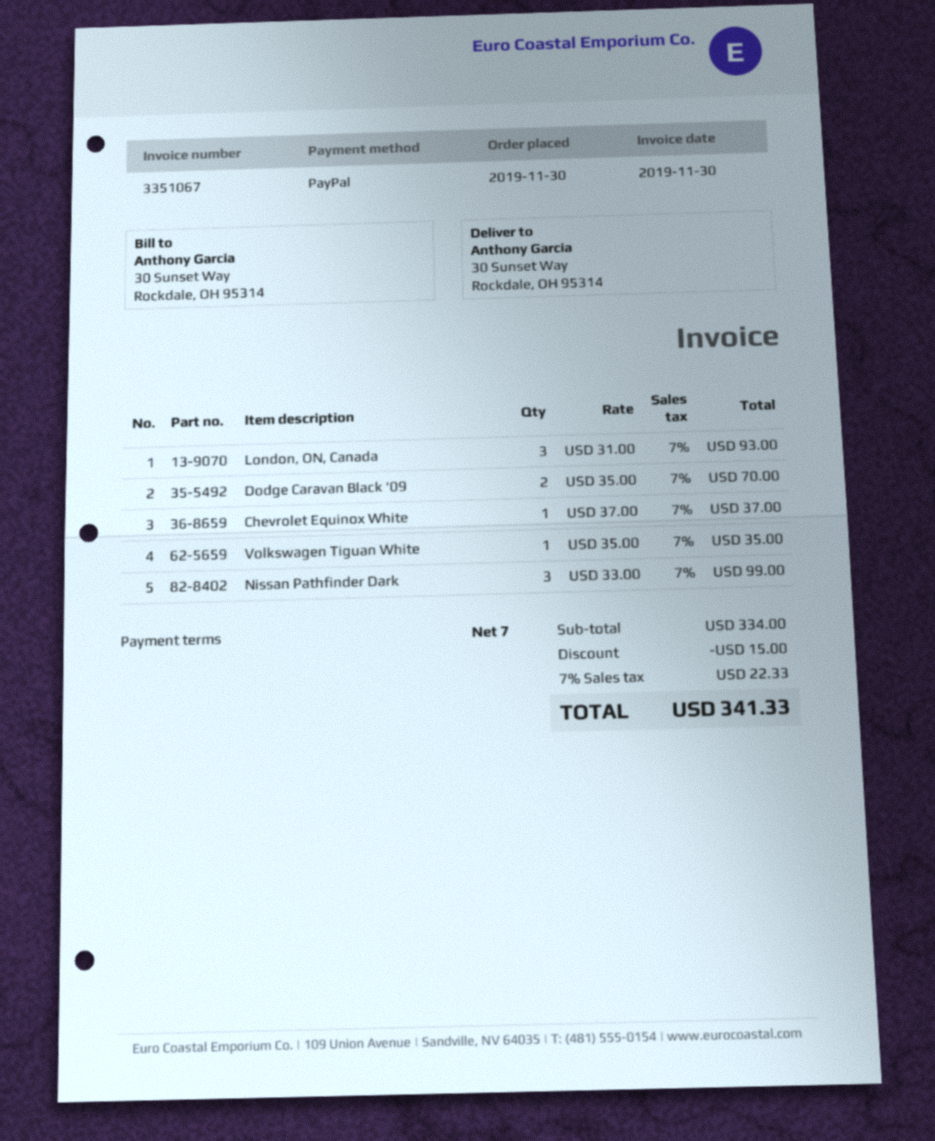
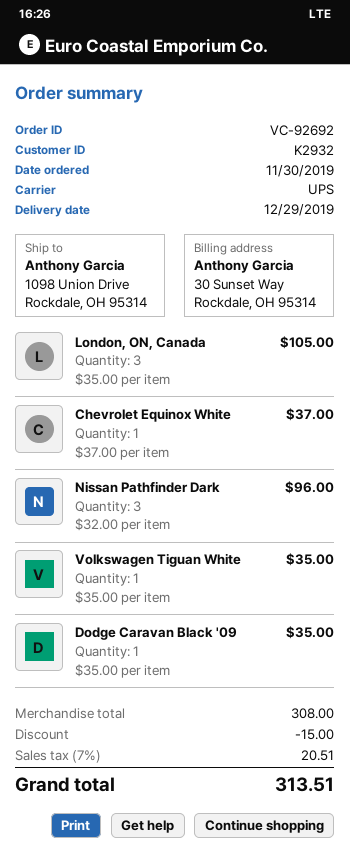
ship to: 30 Sunset Way, Rockdale, OH 95314 -> 1098 Union Drive, Rockdale, OH 95314
London, ON, Canada: 3 x 31.00 = 93.00 -> 3 x 35.00 = 105.00
Dodge Caravan Black '09: 2 x 35.00 = 70.00 -> 1 x 35.00 = 35.00
Nissan Pathfinder Dark: 3 x 33.00 = 99.00 -> 3 x 32.00 = 96.00
subtotal: 334.00 -> 308.00
tax: 7% = 22.33 -> 7% = 20.51
total: 341.33 -> 313.51

